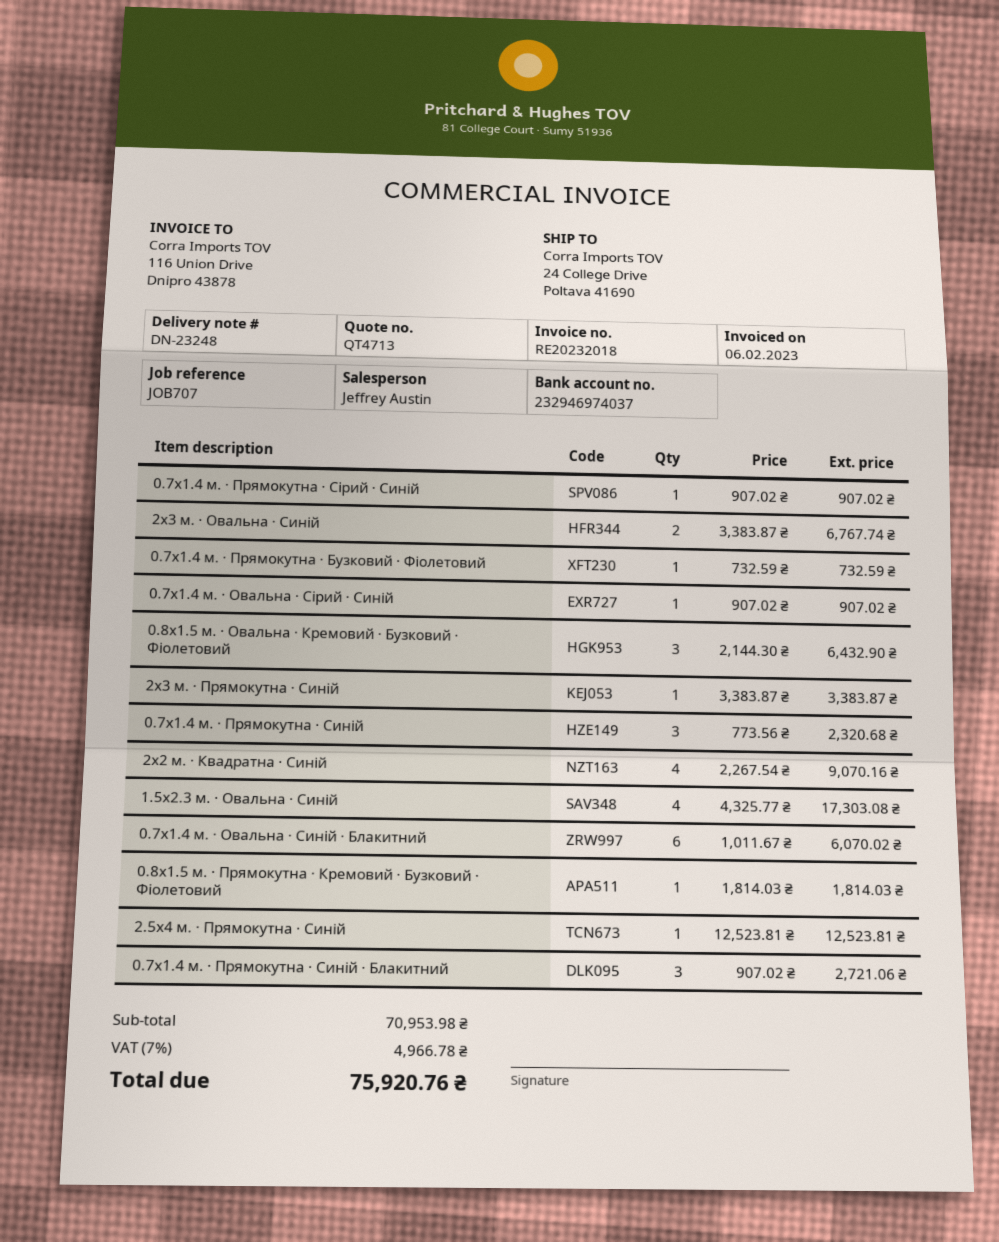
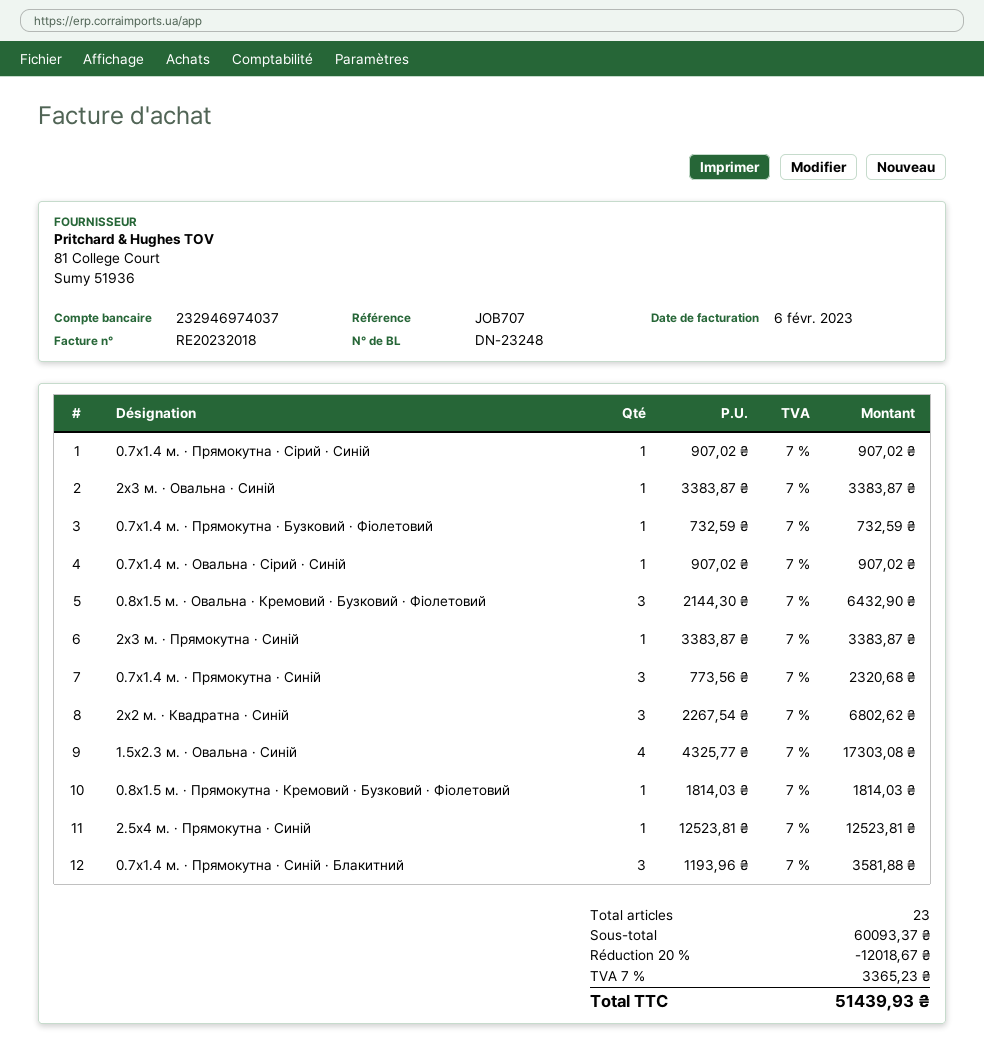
2x3 м. · Овальна · Синій: 2 x 3383.87 = 6767.74 -> 1 x 3383.87 = 3383.87
2x2 м. · Квадратна · Синій: 4 x 2267.54 = 9070.16 -> 3 x 2267.54 = 6802.62
0.7x1.4 м. · Овальна · Синій · Блакитний: 6 x 1011.67 = 6070.02 -> none
0.7x1.4 м. · Прямокутна · Синій · Блакитний: 3 x 907.02 = 2721.06 -> 3 x 1193.96 = 3581.88
subtotal: 70953.98 -> 60093.37
discount: none -> 20% = 12018.67
tax: 7% = 4966.78 -> 7% = 3365.23
total: 75920.76 -> 51439.93

